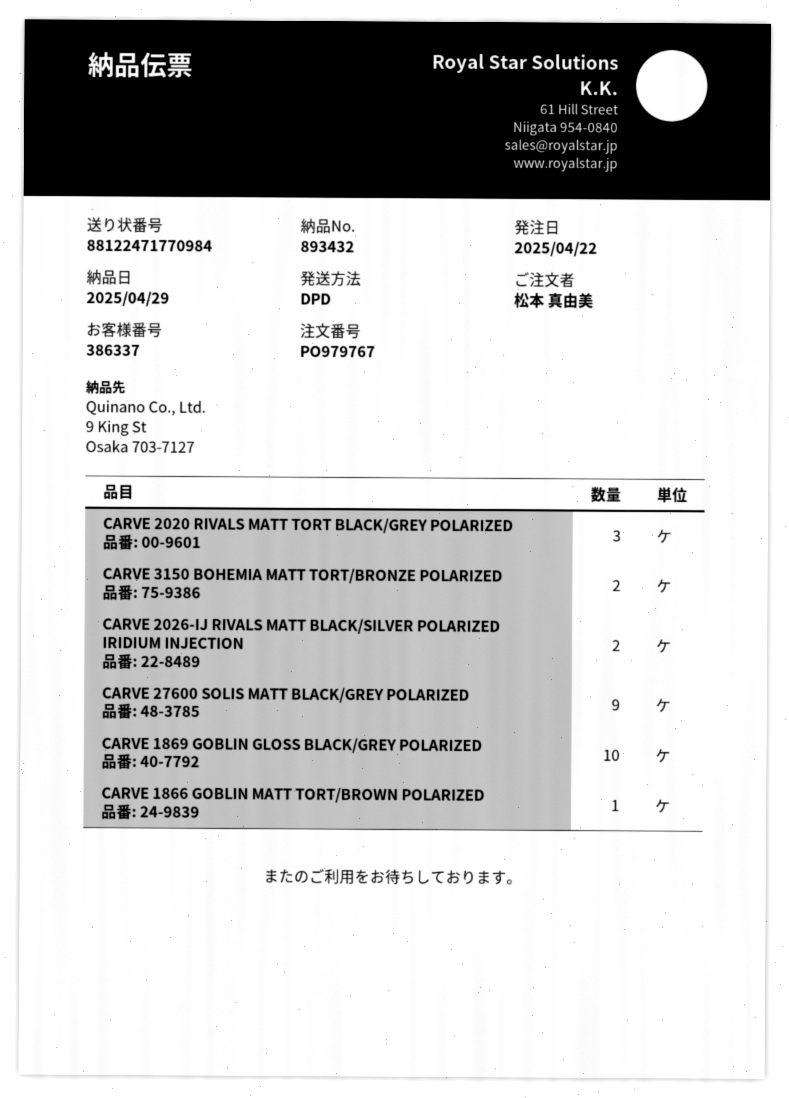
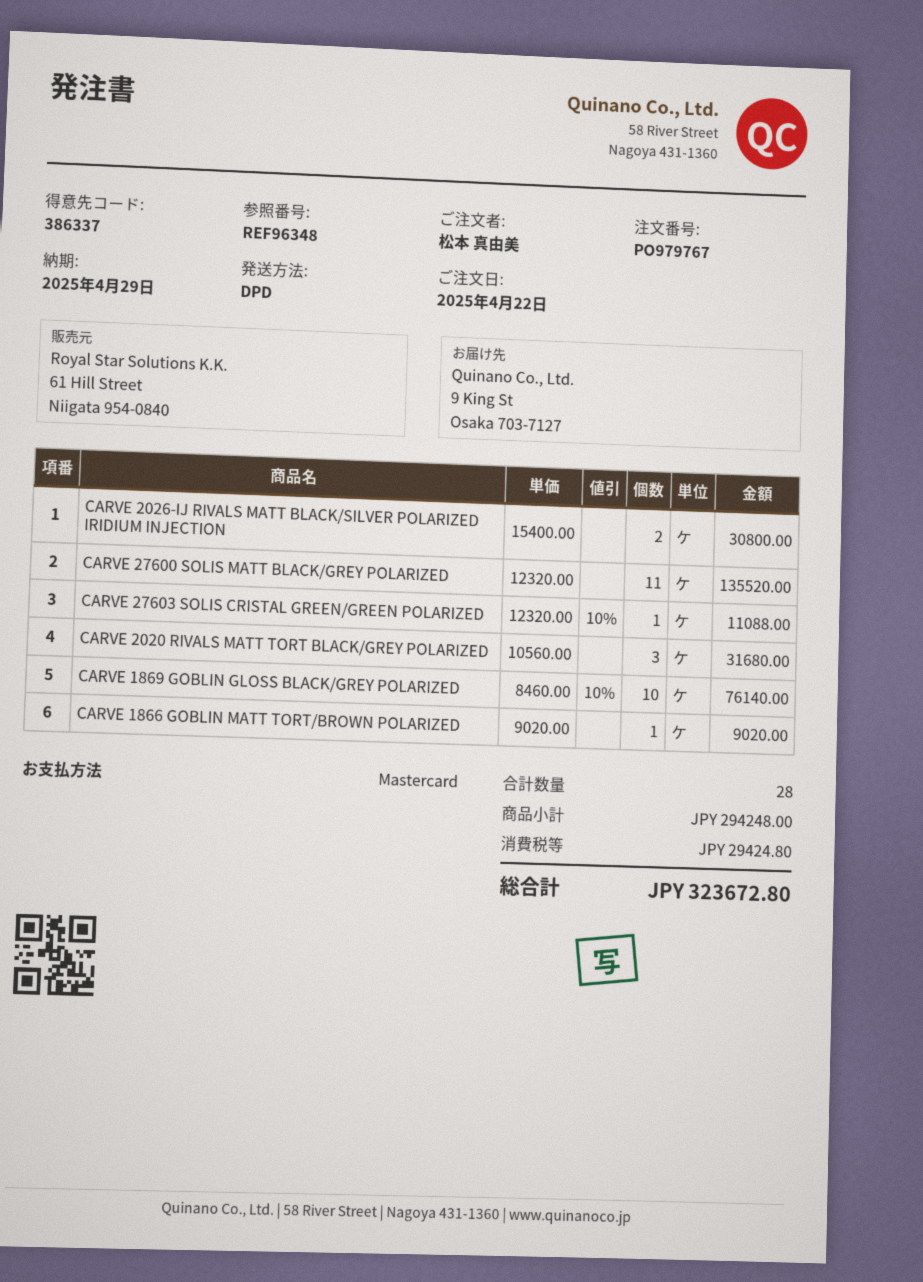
CARVE 3150 BOHEMIA MATT TORT/BRONZE POLARIZED: 2 -> none
CARVE 27600 SOLIS MATT BLACK/GREY POLARIZED: 9 -> 11
CARVE 27603 SOLIS CRISTAL GREEN/GREEN POLARIZED: none -> 1

